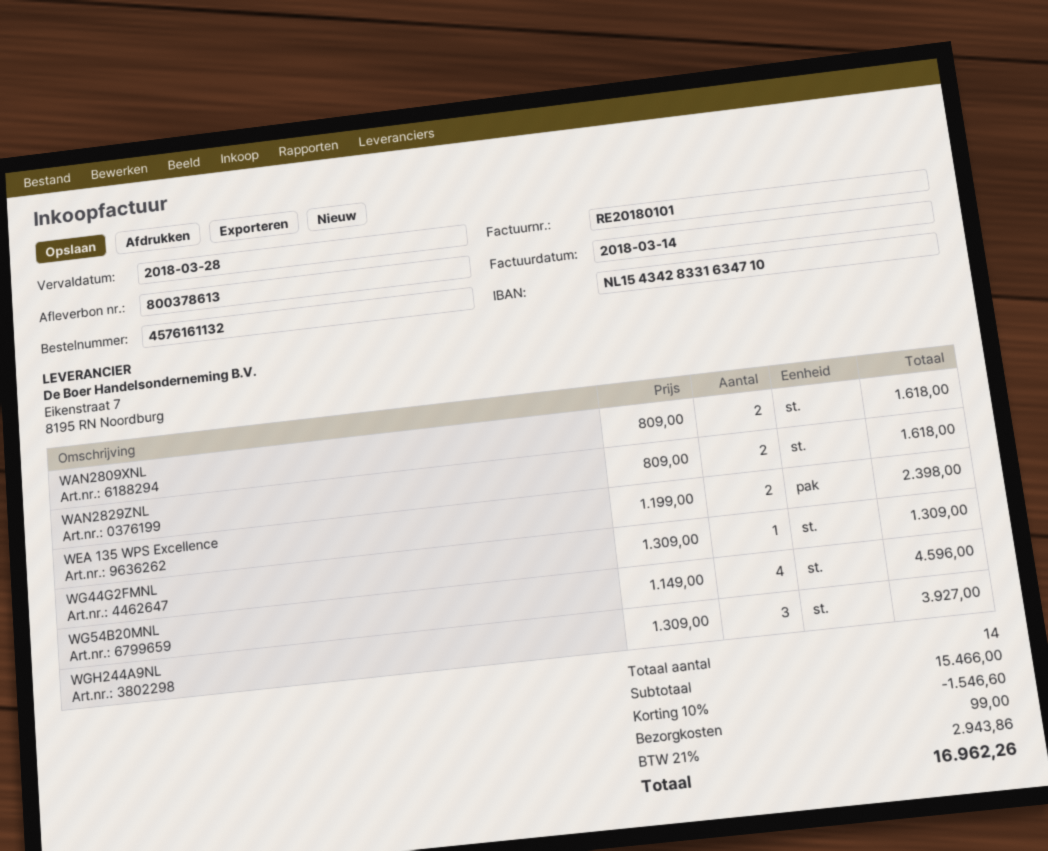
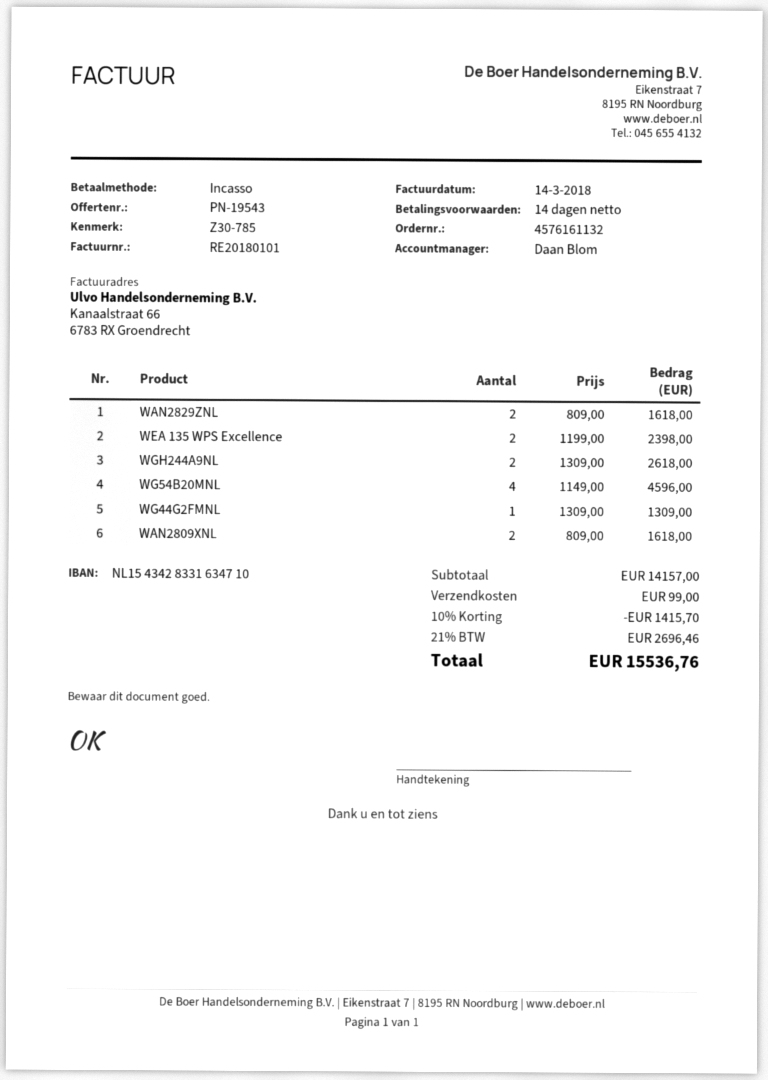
WGH244A9NL: 3 x 1309.00 = 3927.00 -> 2 x 1309.00 = 2618.00
subtotal: 15466.00 -> 14157.00
discount: 10% = 1546.60 -> 10% = 1415.70
tax: 21% = 2943.86 -> 21% = 2696.46
total: 16962.26 -> 15536.76

